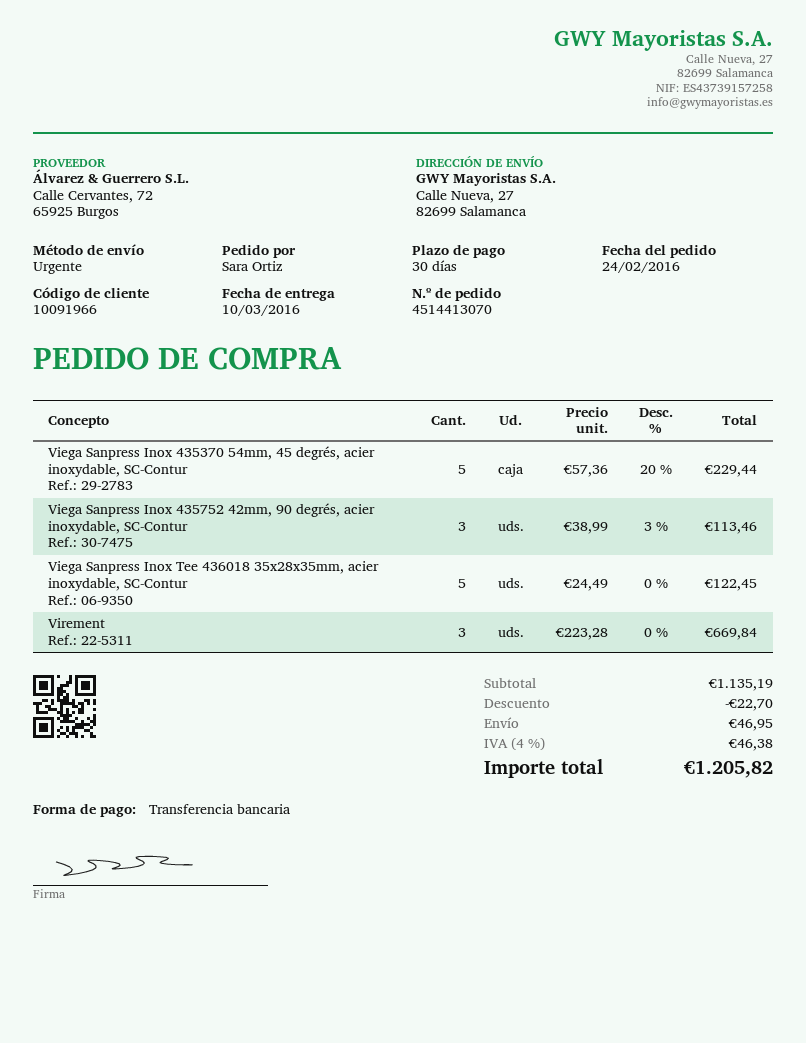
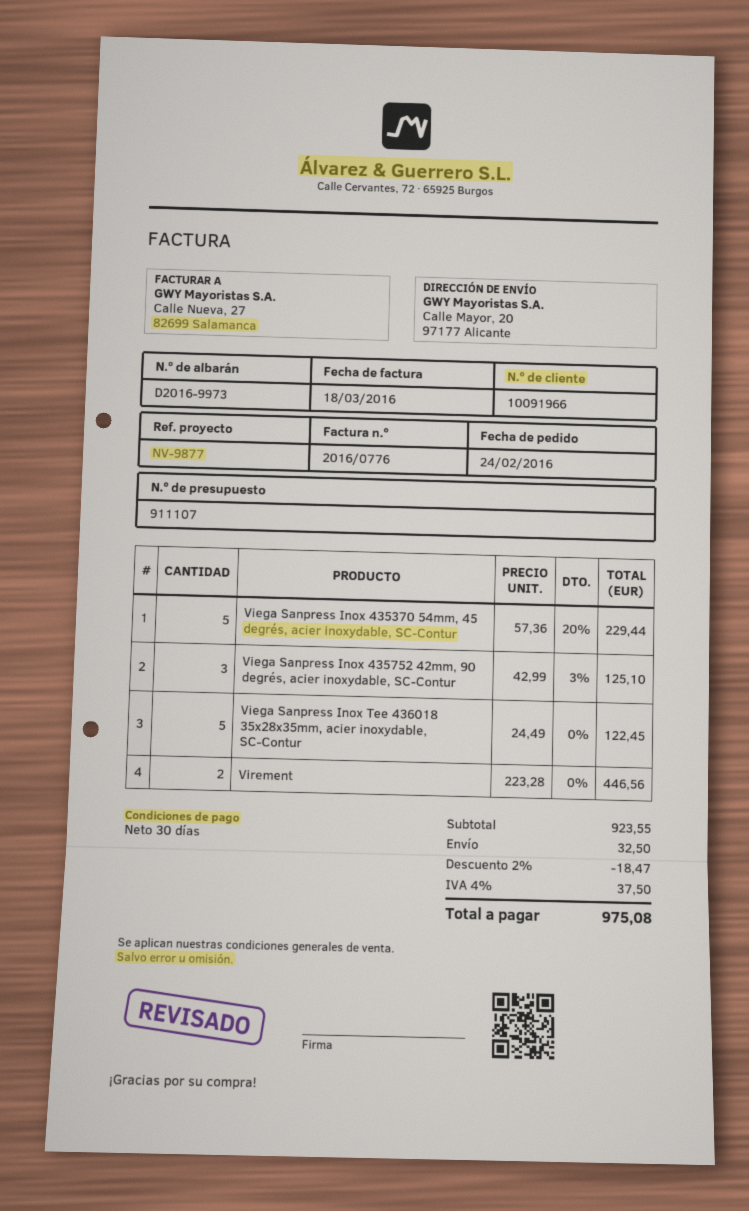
ship to: Calle Nueva, 27, 82699 Salamanca -> Calle Mayor, 20, 97177 Alicante
Viega Sanpress Inox 435752 42mm, 90 degrés, acier inoxydable, SC-Contur: 3 x 38.99 - 3% = 113.46 -> 3 x 42.99 - 3% = 125.10
Virement: 3 x 223.28 = 669.84 -> 2 x 223.28 = 446.56
subtotal: 1135.19 -> 923.55
discount: 22.70 -> 18.47
shipping: 46.95 -> 32.50
tax: 4% = 46.38 -> 4% = 37.50
total: 1205.82 -> 975.08

